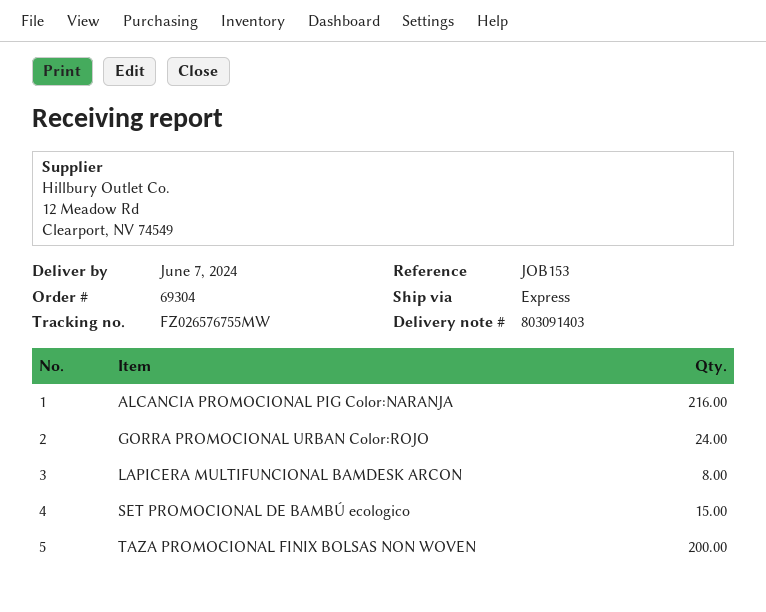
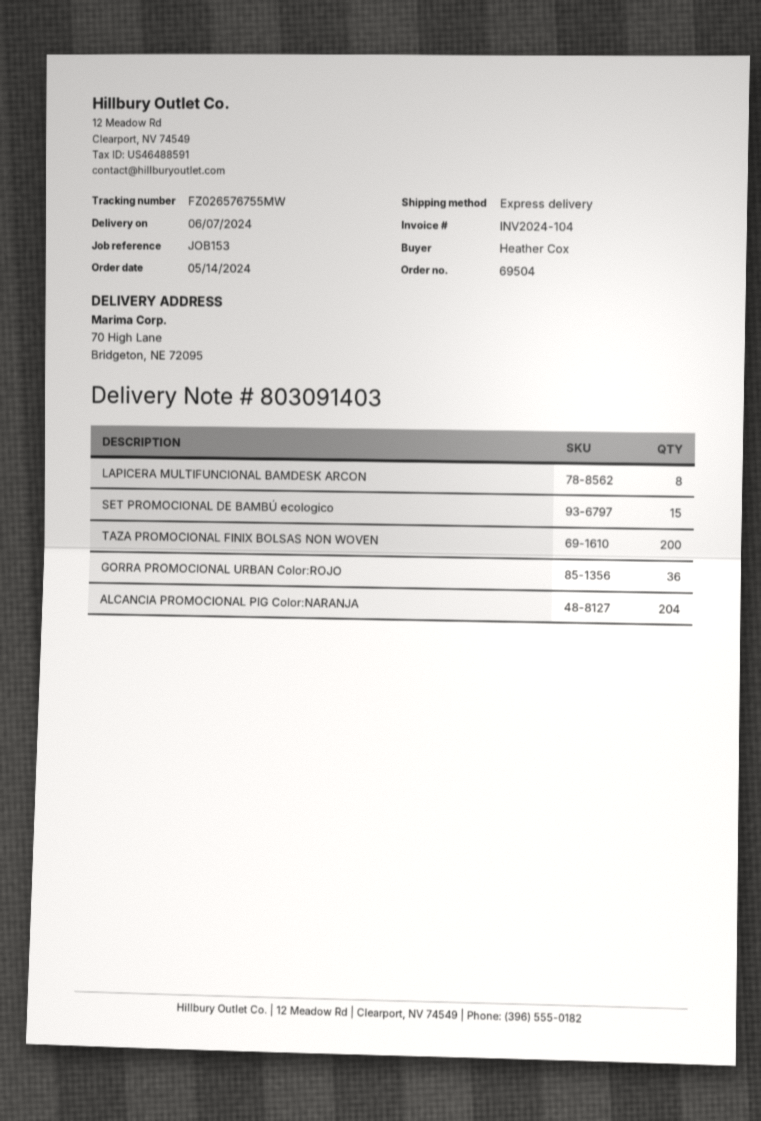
order number: 69304 -> 69504
ALCANCIA PROMOCIONAL PIG Color:NARANJA: 216 -> 204
GORRA PROMOCIONAL URBAN Color:ROJO: 24 -> 36

